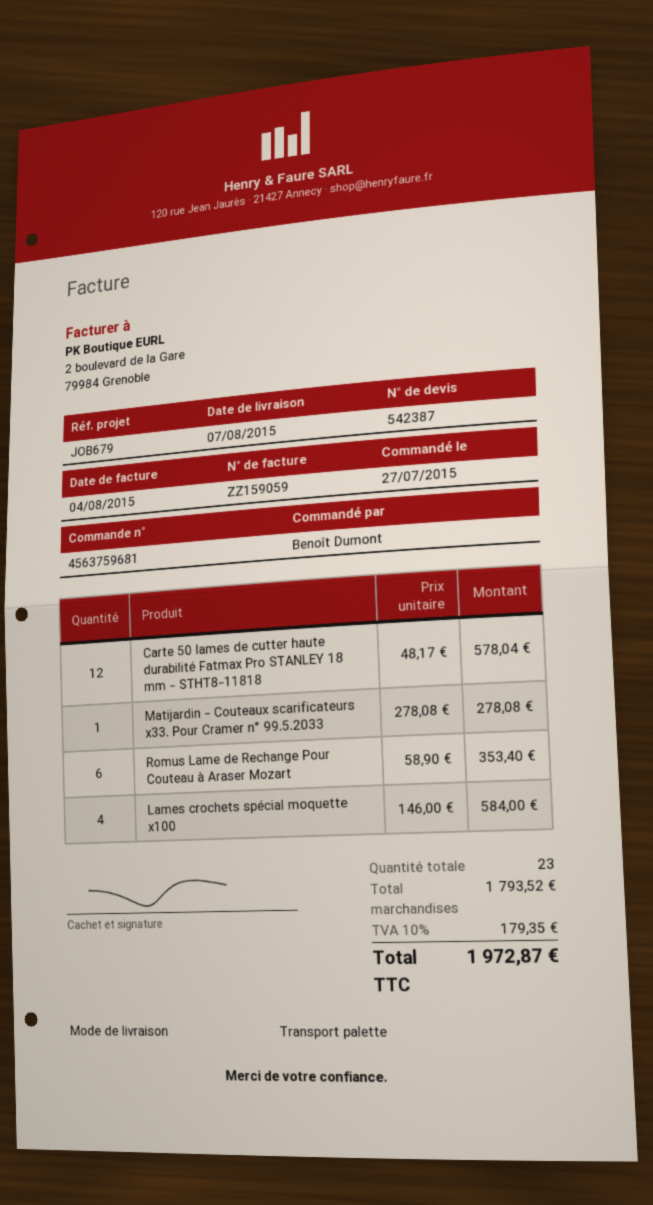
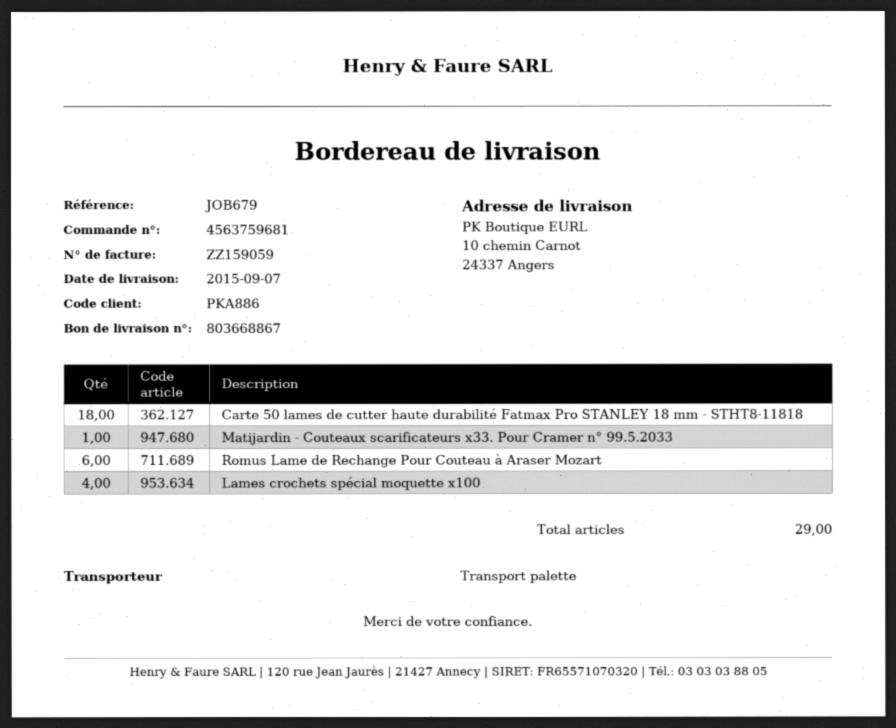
delivery date: 2015-08-07 -> 2015-09-07
Carte 50 lames de cutter haute durabilité Fatmax Pro STANLEY 18 mm - STHT8-11818: 12 -> 18
total quantity: 23 -> 29

